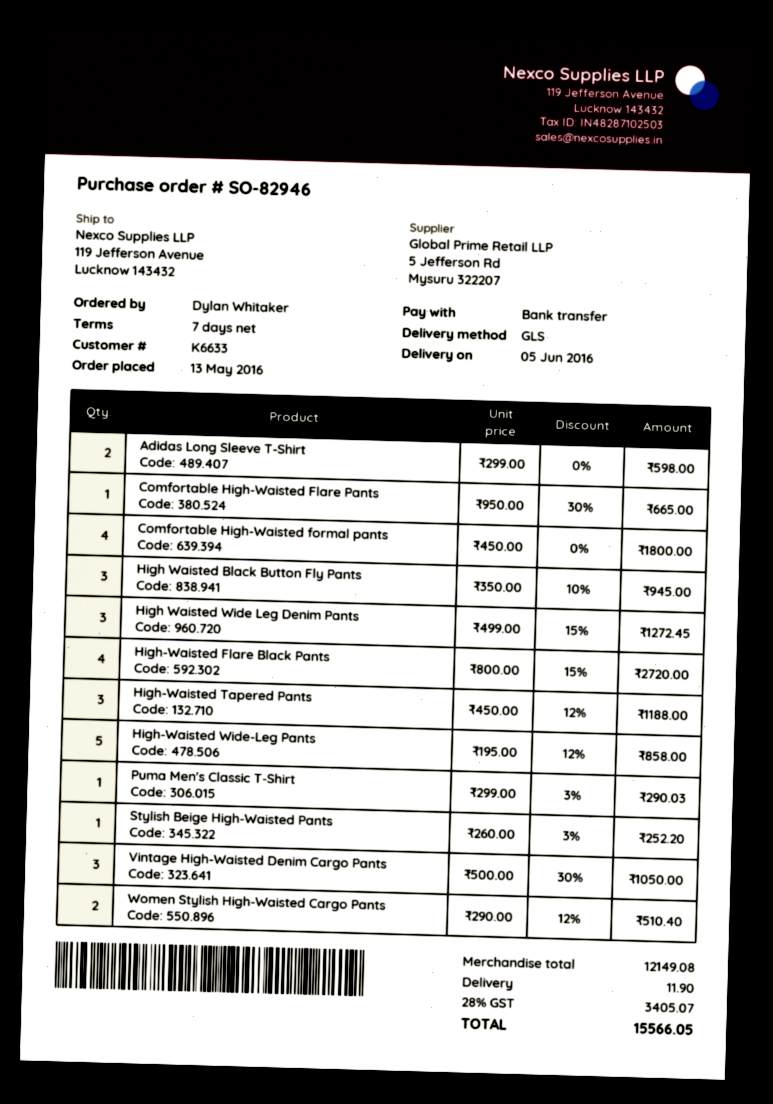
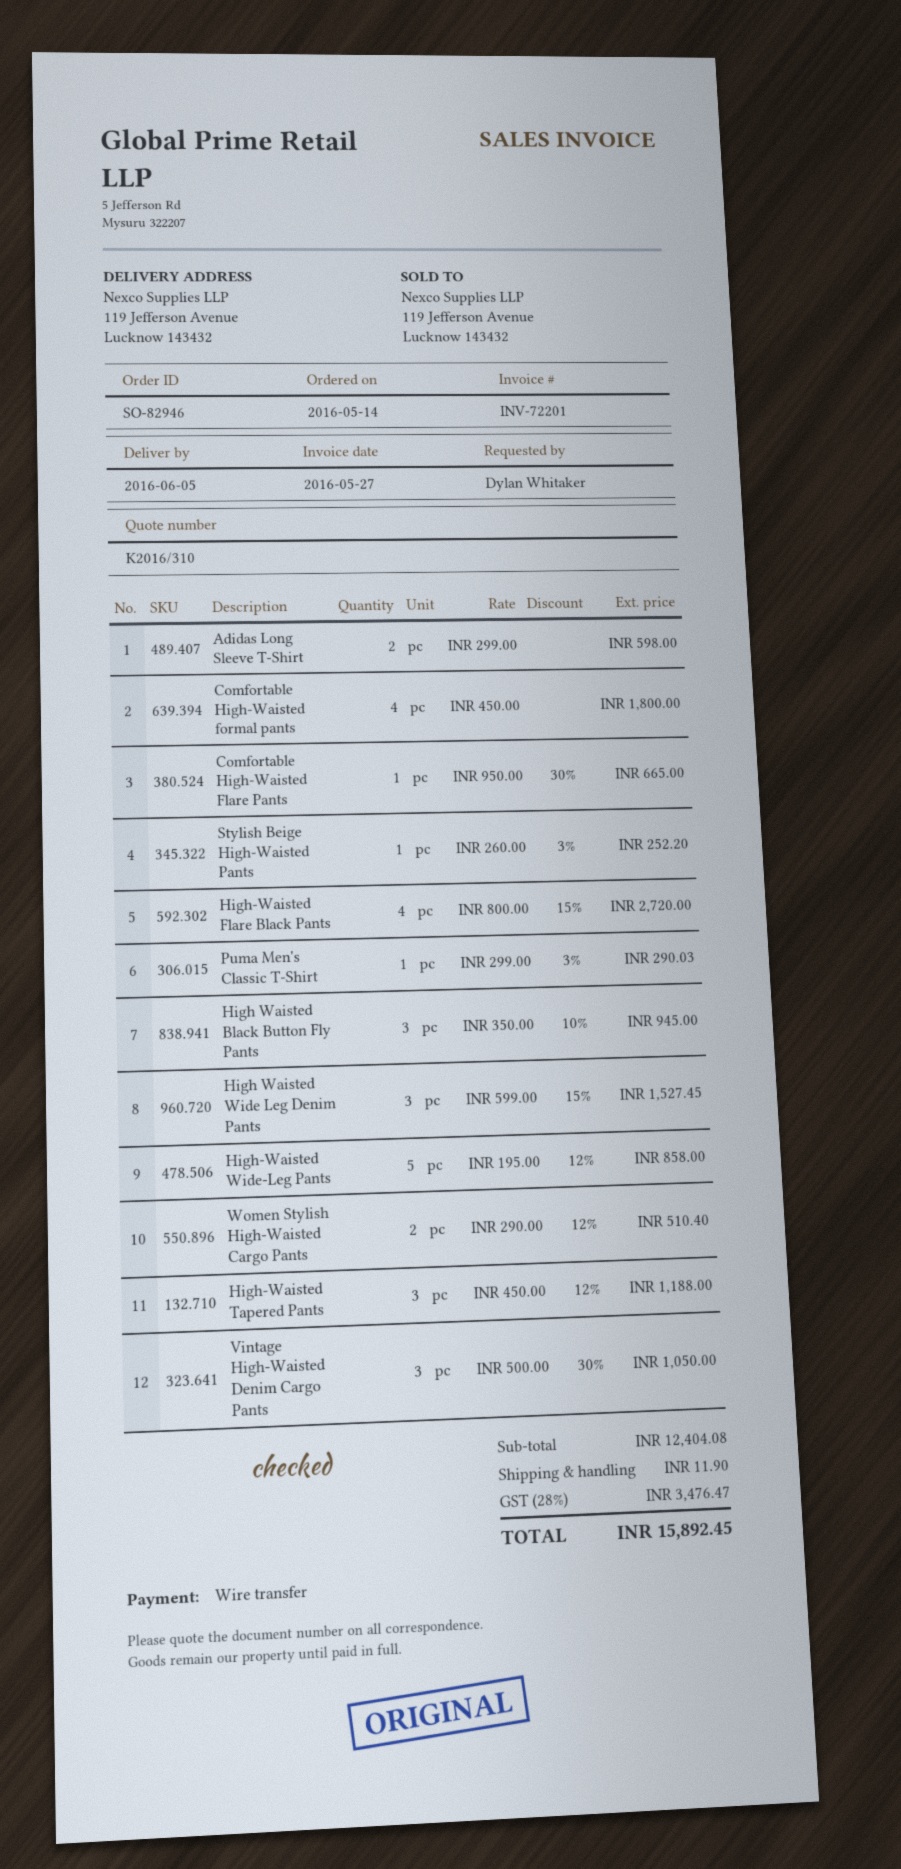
order date: 2016-05-13 -> 2016-05-14
High Waisted Wide Leg Denim Pants: 3 x 499.00 - 15% = 1272.45 -> 3 x 599.00 - 15% = 1527.45
subtotal: 12149.08 -> 12404.08
tax: 28% = 3405.07 -> 28% = 3476.47
total: 15566.05 -> 15892.45

